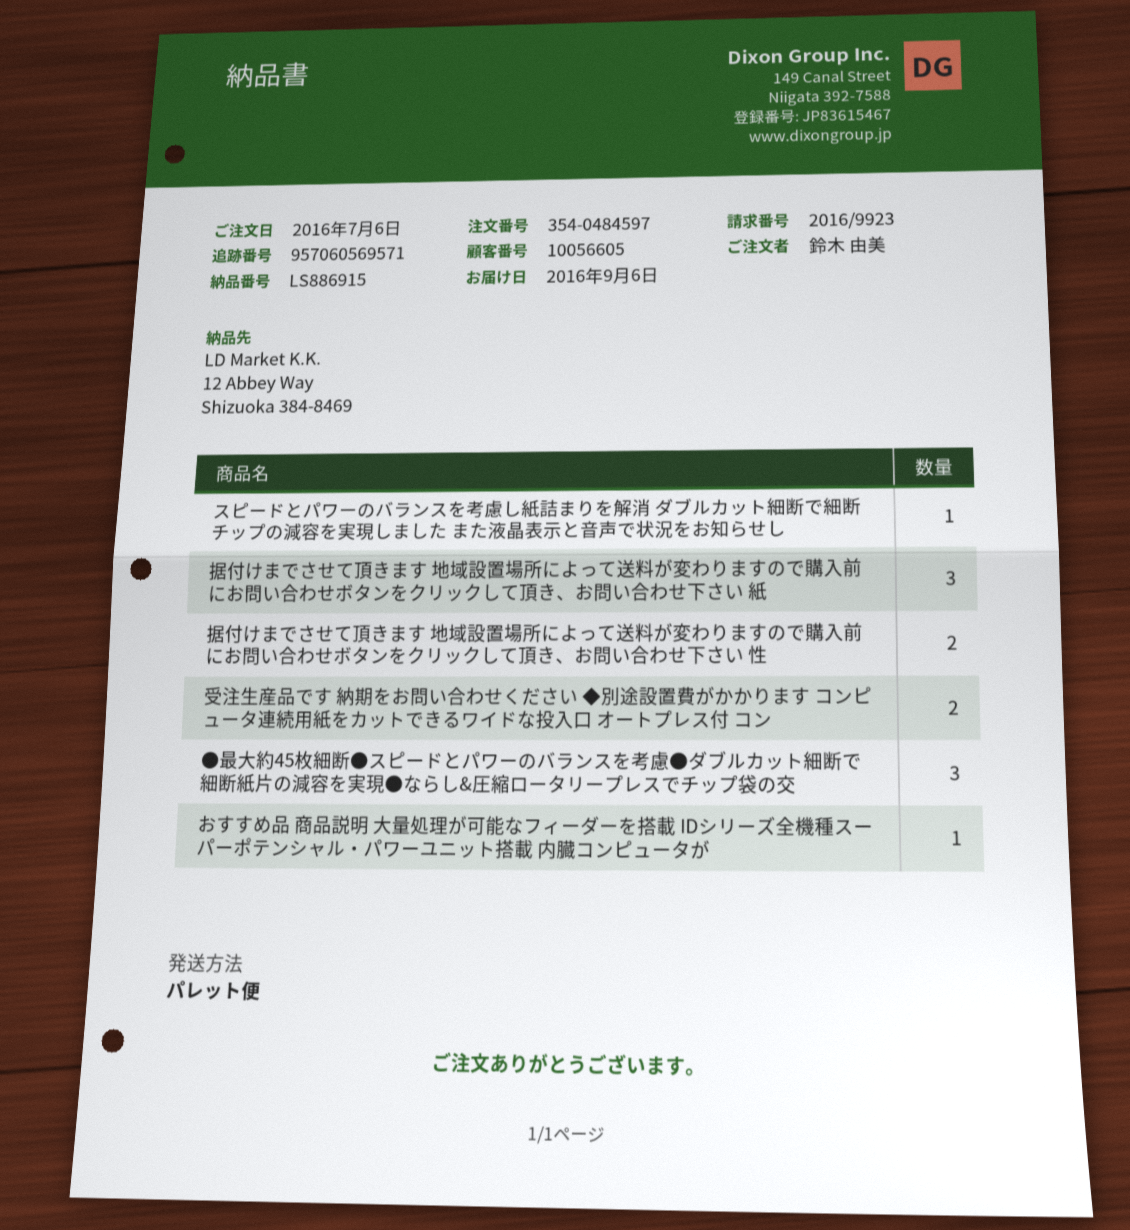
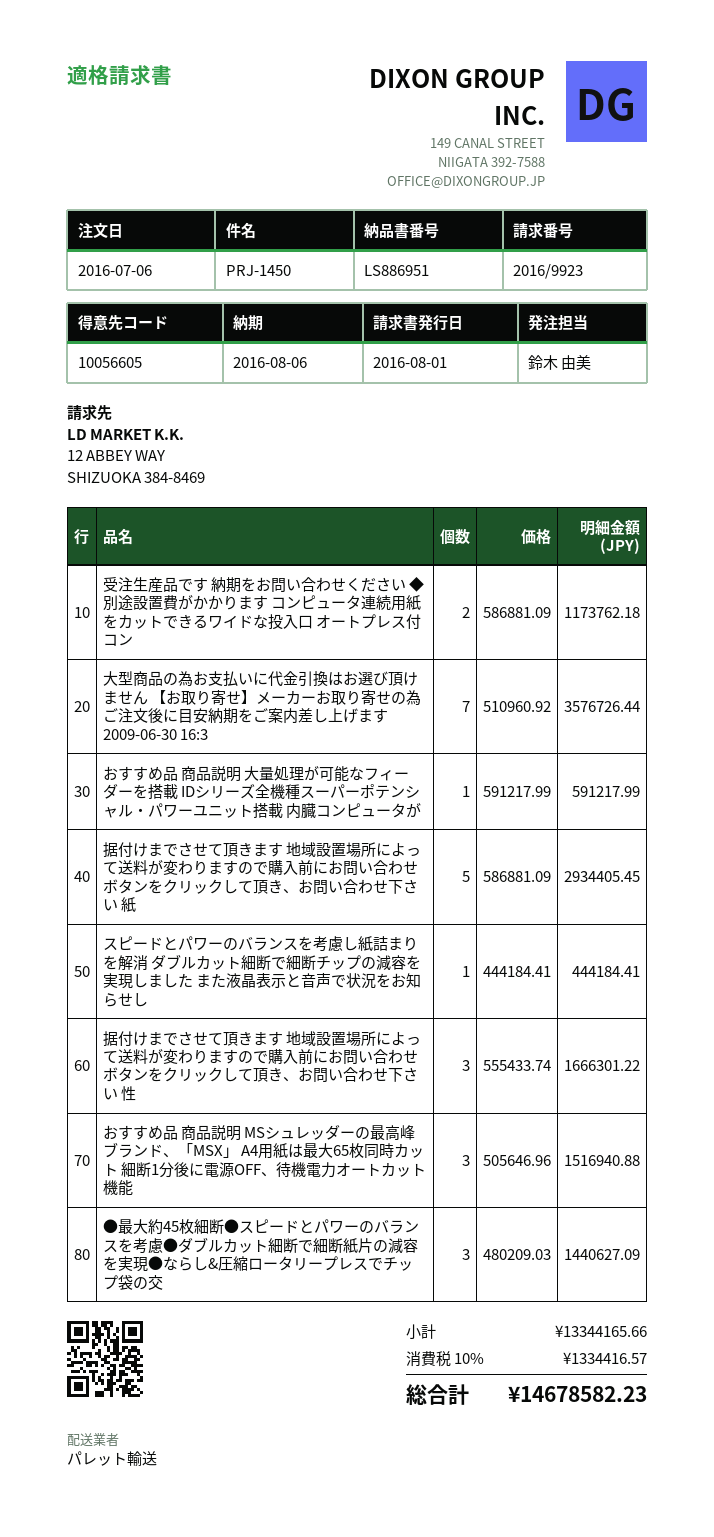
delivery note number: LS886915 -> LS886951
delivery date: 2016-09-06 -> 2016-08-06
据付けまでさせて頂きます 地域設置場所によって送料が変わりますので購入前にお問い合わせボタンをクリックして頂き、お問い合わせ下さい 紙: 3 -> 5
据付けまでさせて頂きます 地域設置場所によって送料が変わりますので購入前にお問い合わせボタンをクリックして頂き、お問い合わせ下さい 性: 2 -> 3
大型商品の為お支払いに代金引換はお選び頂けません 【お取り寄せ】メーカーお取り寄せの為ご注文後に目安納期をご案内差し上げます 2009-06-30 16:3: none -> 7
おすすめ品 商品説明 MSシュレッダーの最高峰ブランド、「MSX」 A4用紙は最大65枚同時カット 細断1分後に電源OFF、待機電力オートカット機能: none -> 3

